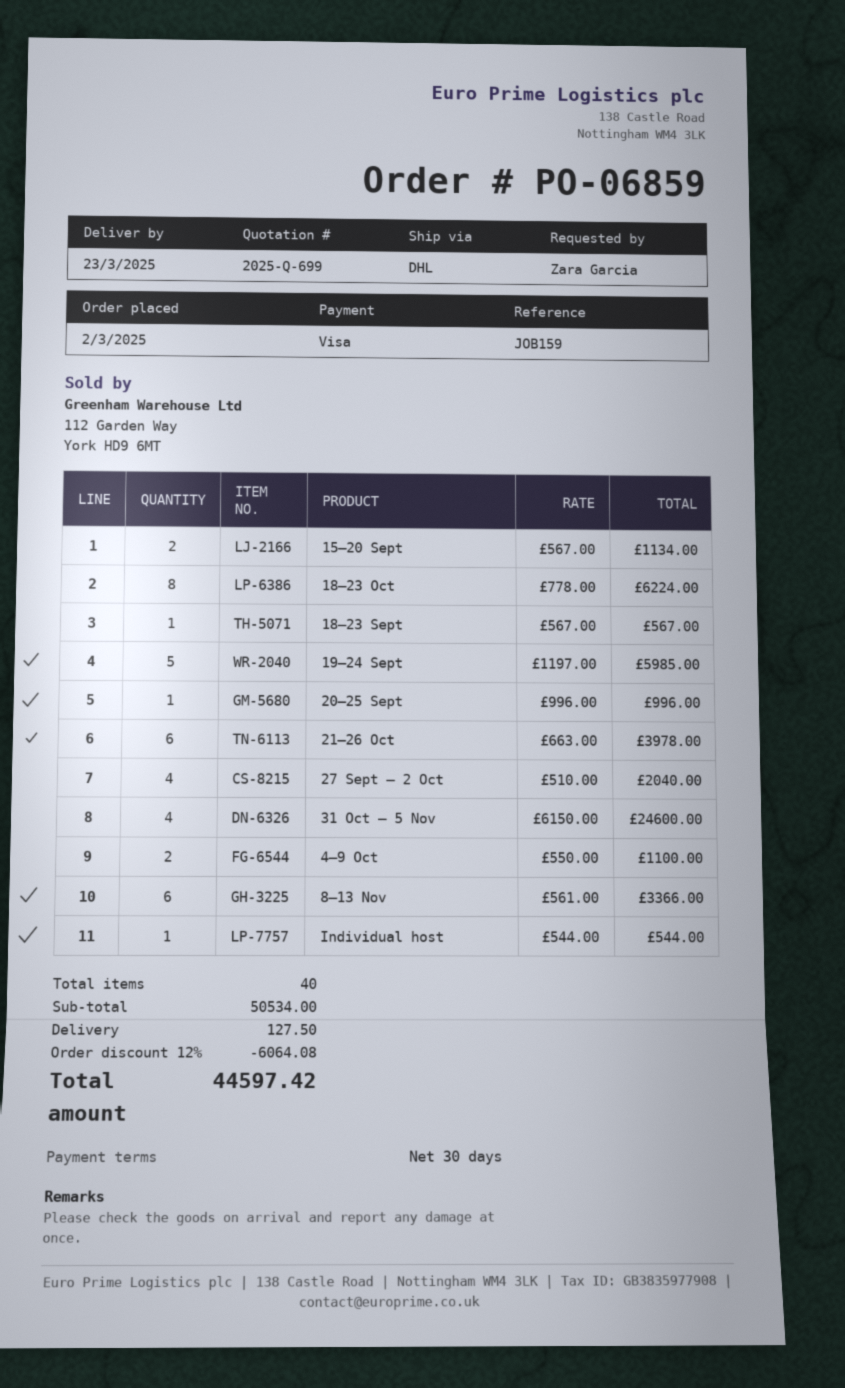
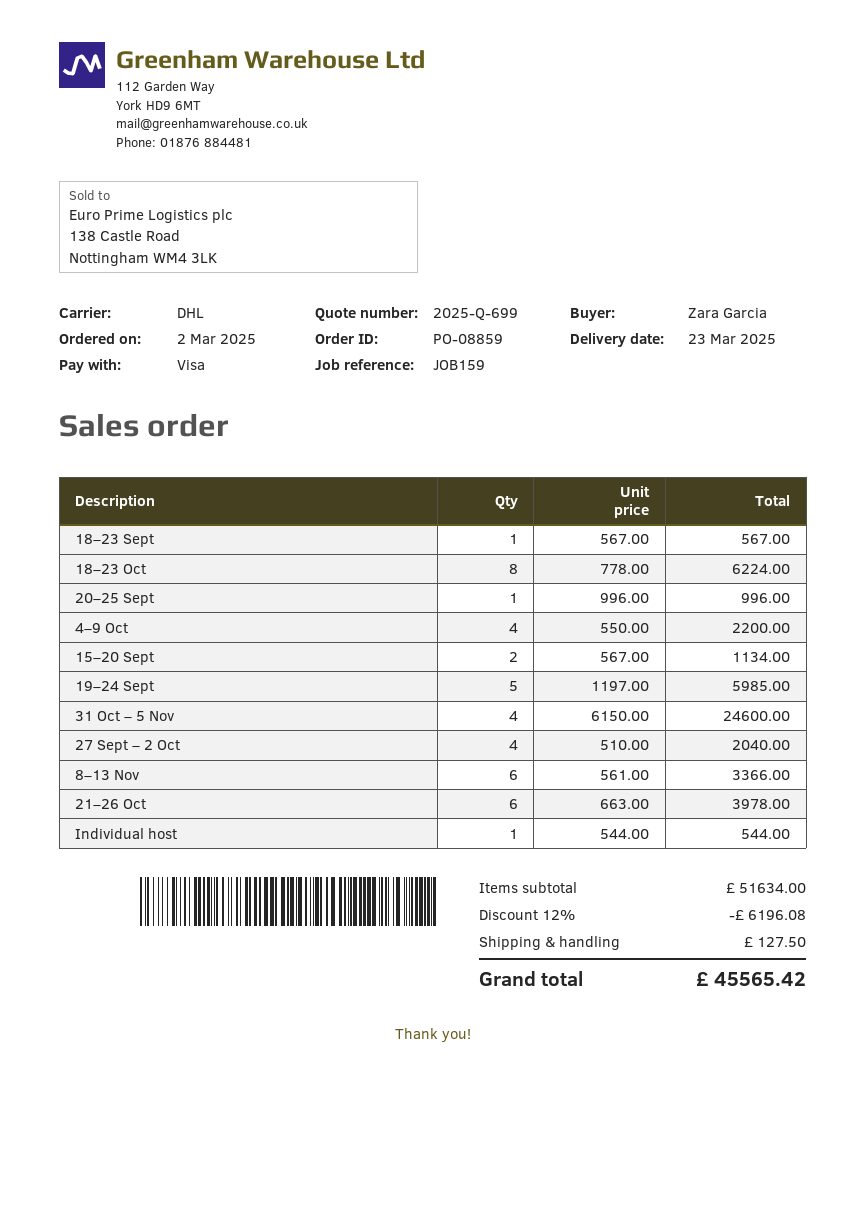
order number: PO-06859 -> PO-08859
4–9 Oct: 2 x 550.00 = 1100.00 -> 4 x 550.00 = 2200.00
subtotal: 50534.00 -> 51634.00
discount: 12% = 6064.08 -> 12% = 6196.08
total: 44597.42 -> 45565.42

